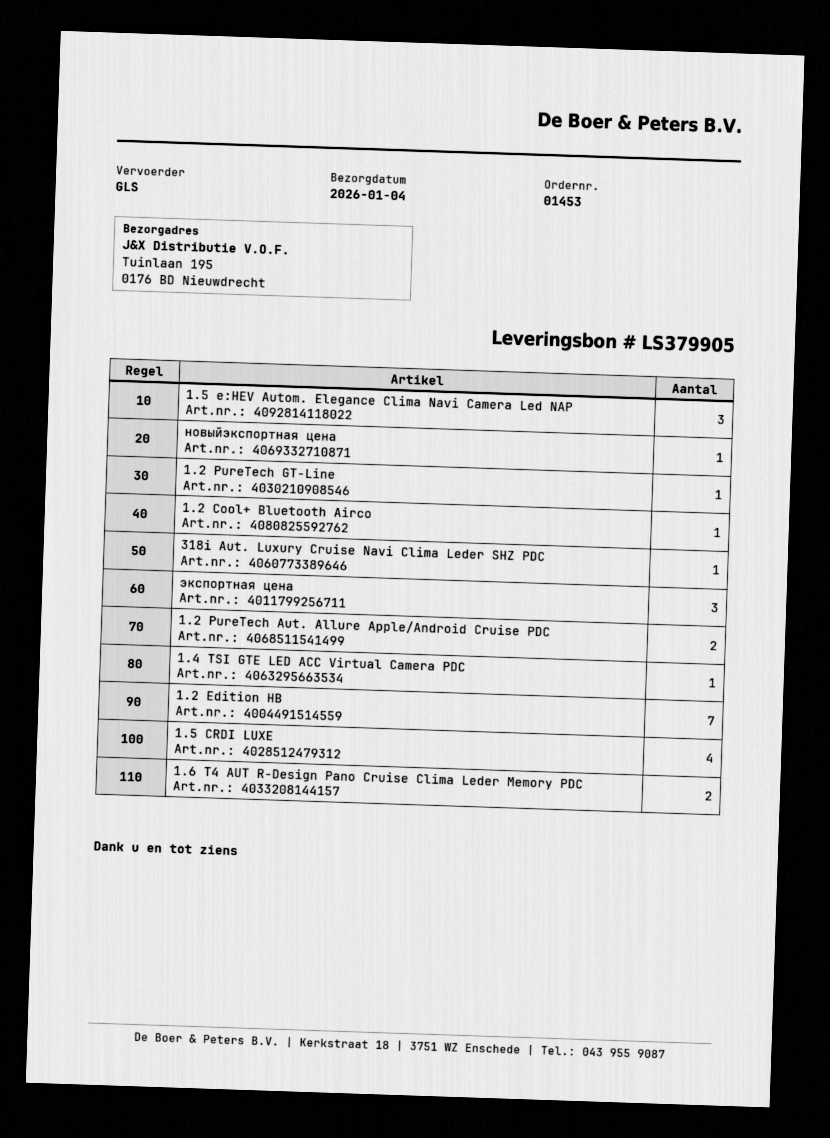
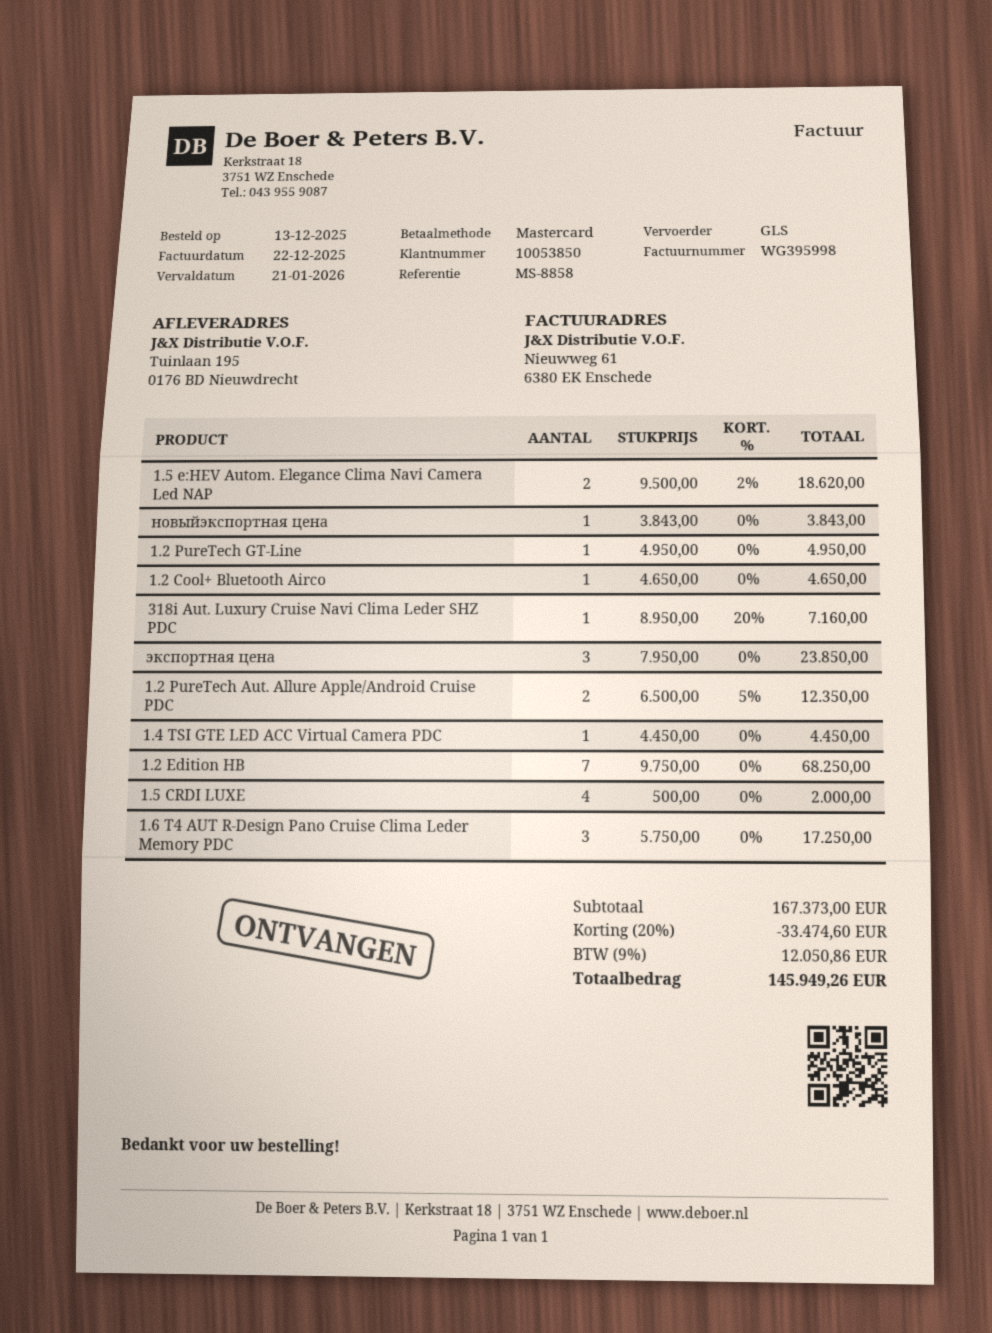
1.5 e:HEV Autom. Elegance Clima Navi Camera Led NAP: 3 -> 2
1.6 T4 AUT R-Design Pano Cruise Clima Leder Memory PDC: 2 -> 3

